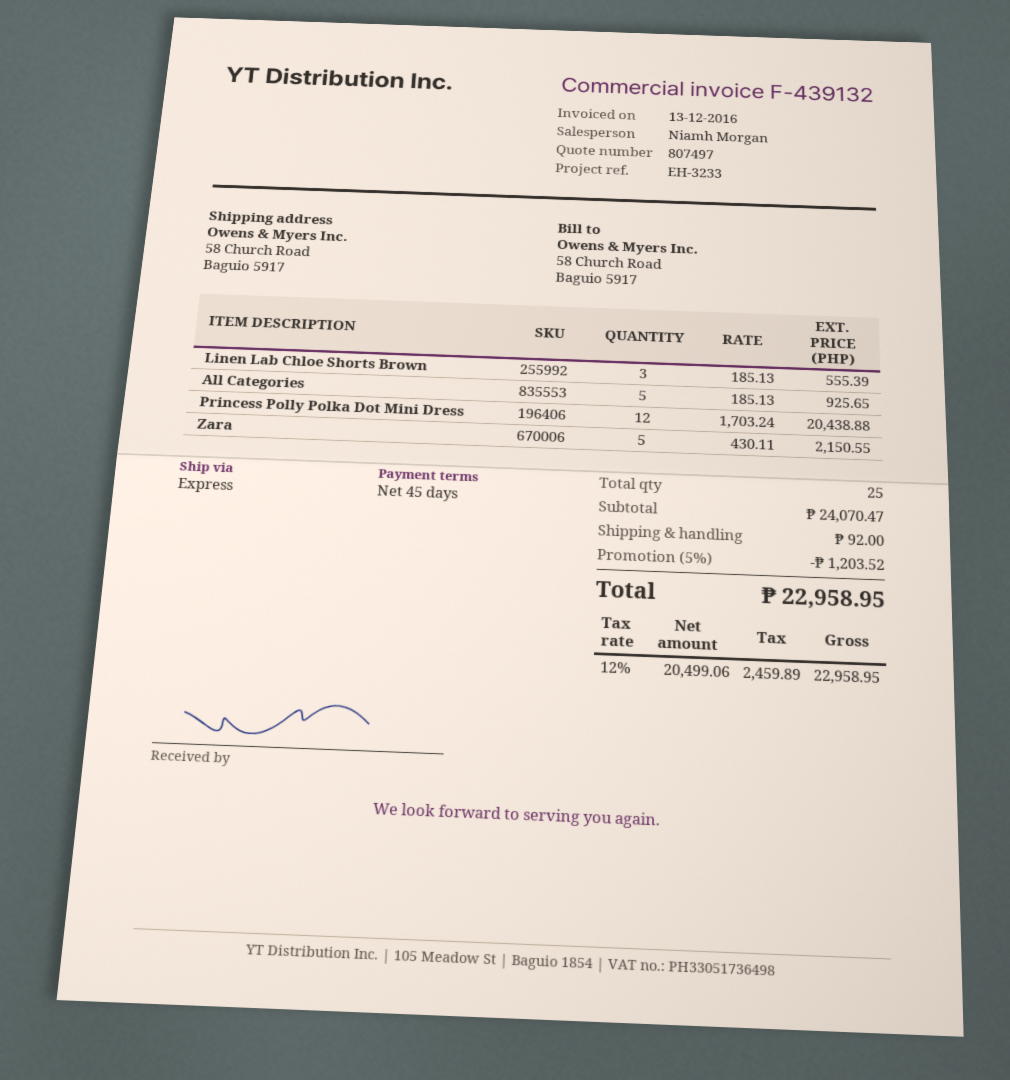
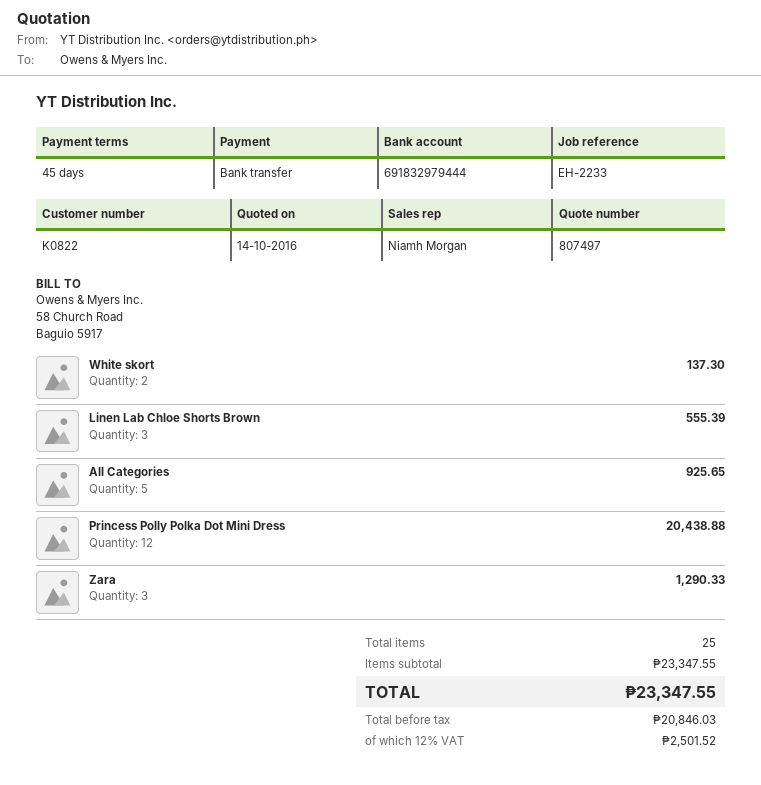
reference: EH-3233 -> EH-2233
Zara: 5 for 2150.55 -> 3 for 1290.33
White skort: none -> 2 for 137.30
subtotal: 24070.47 -> 23347.55
discount: 5% = 1203.52 -> none
shipping: 92.00 -> none
net: 20499.06 -> 20846.03
tax: 12% = 2459.89 -> 12% = 2501.52
total: 22958.95 -> 23347.55

